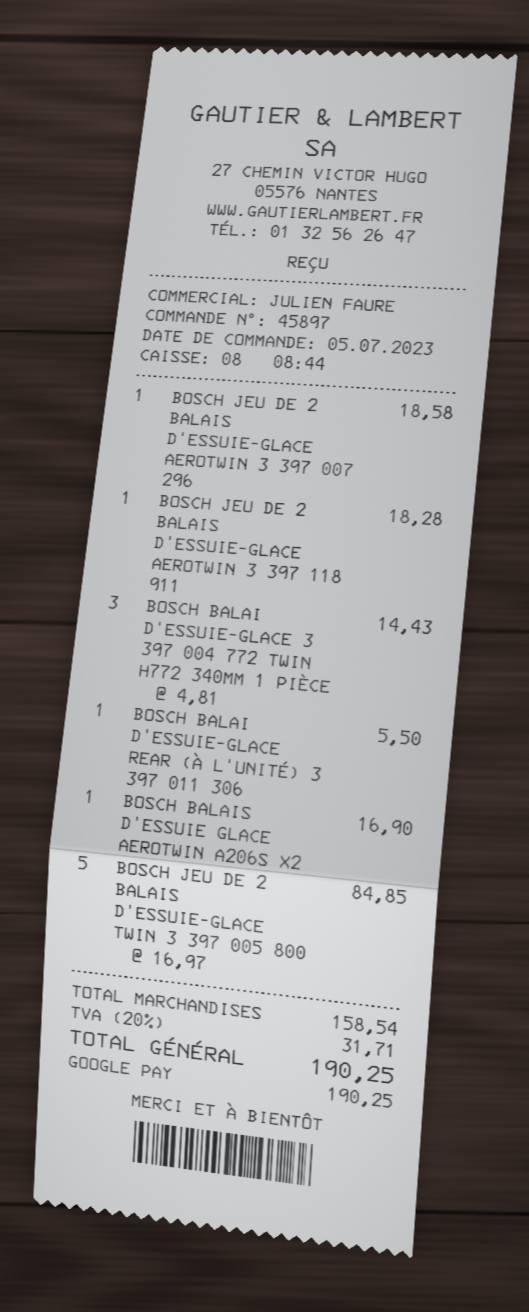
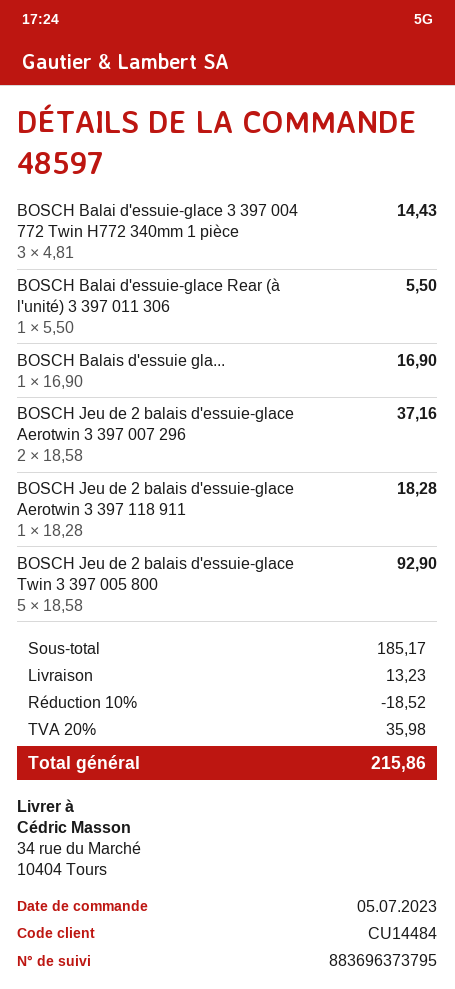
order number: 45897 -> 48597
BOSCH JEU DE 2 BALAIS D'ESSUIE-GLACE AEROTWIN 3 397 007 296: 1 x 18.58 = 18.58 -> 2 x 18.58 = 37.16
BOSCH JEU DE 2 BALAIS D'ESSUIE-GLACE TWIN 3 397 005 800: 5 x 16.97 = 84.85 -> 5 x 18.58 = 92.90
subtotal: 158.54 -> 185.17
discount: none -> 10% = 18.52
shipping: none -> 13.23
tax: 20% = 31.71 -> 20% = 35.98
total: 190.25 -> 215.86

